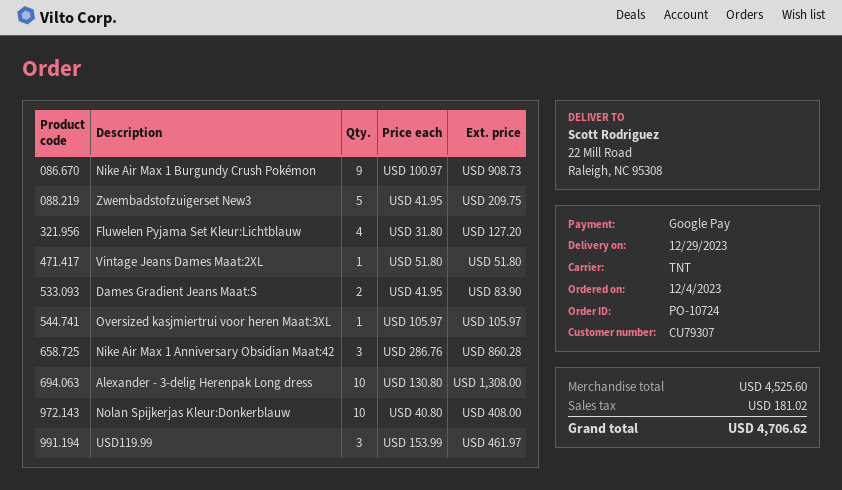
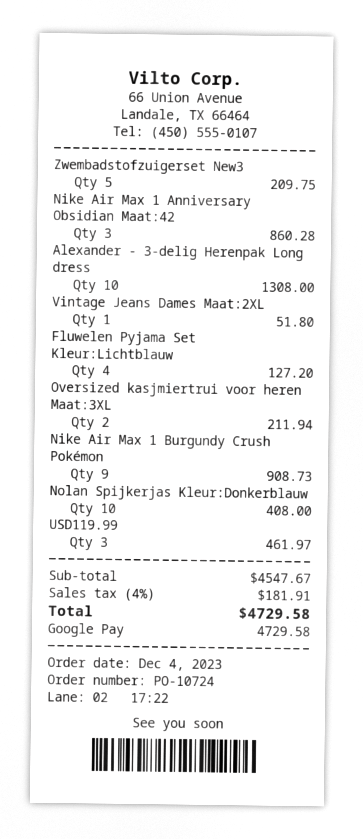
Dames Gradient Jeans Maat:S: 2 for 83.90 -> none
Oversized kasjmiertrui voor heren Maat:3XL: 1 for 105.97 -> 2 for 211.94
subtotal: 4525.60 -> 4547.67
tax: 181.02 -> 181.91
total: 4706.62 -> 4729.58

